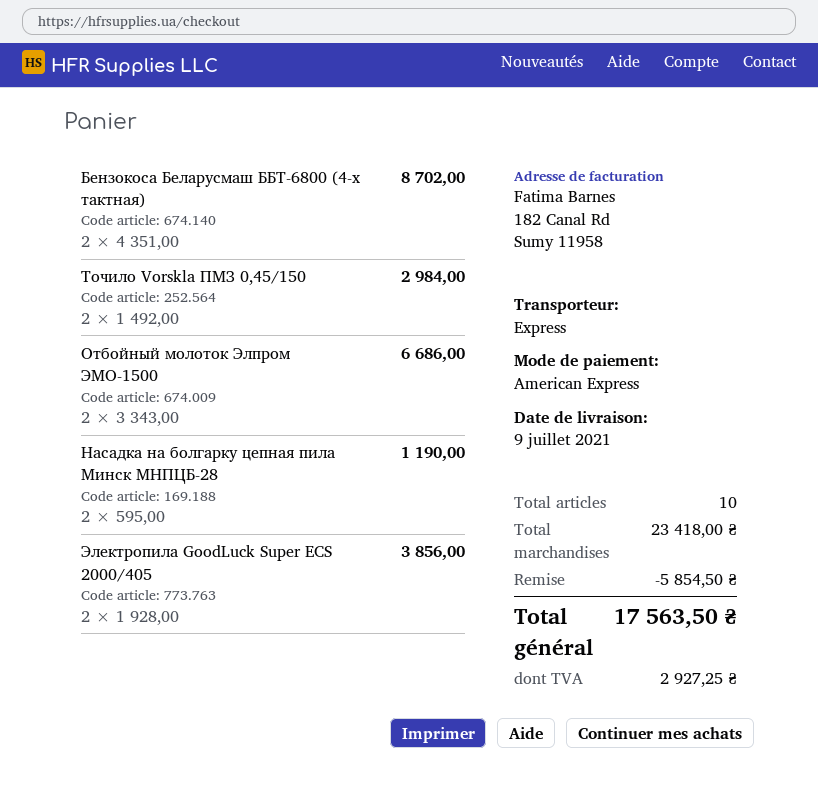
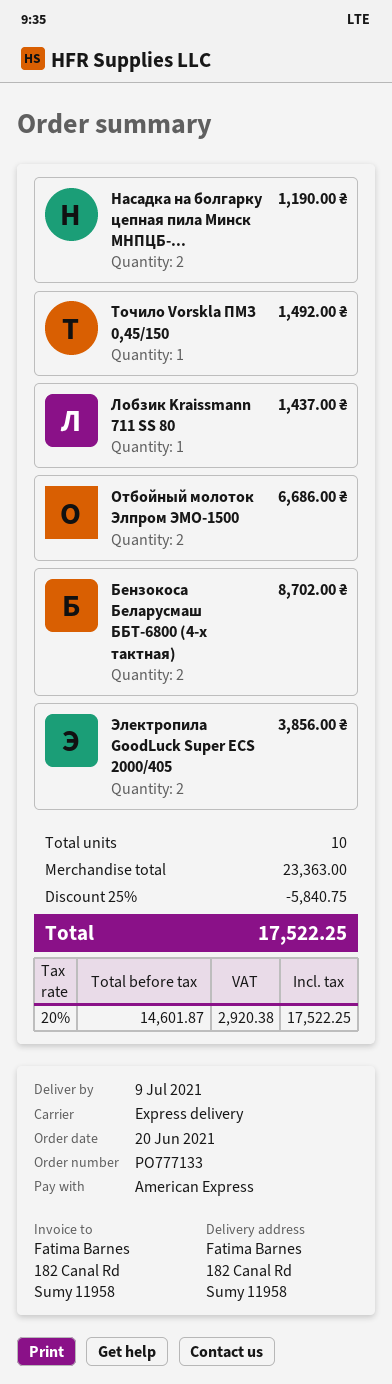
Точило Vorskla ПМЗ 0,45/150: 2 for 2984.00 -> 1 for 1492.00
Лобзик Kraissmann 711 SS 80: none -> 1 for 1437.00
subtotal: 23418.00 -> 23363.00
discount: 5854.50 -> 5840.75
tax: 2927.25 -> 2920.38
total: 17563.50 -> 17522.25

